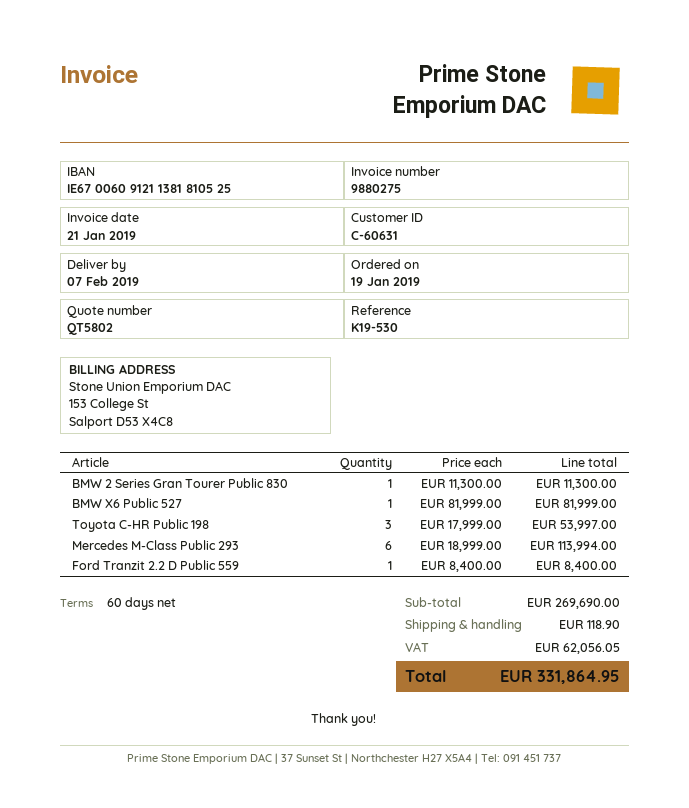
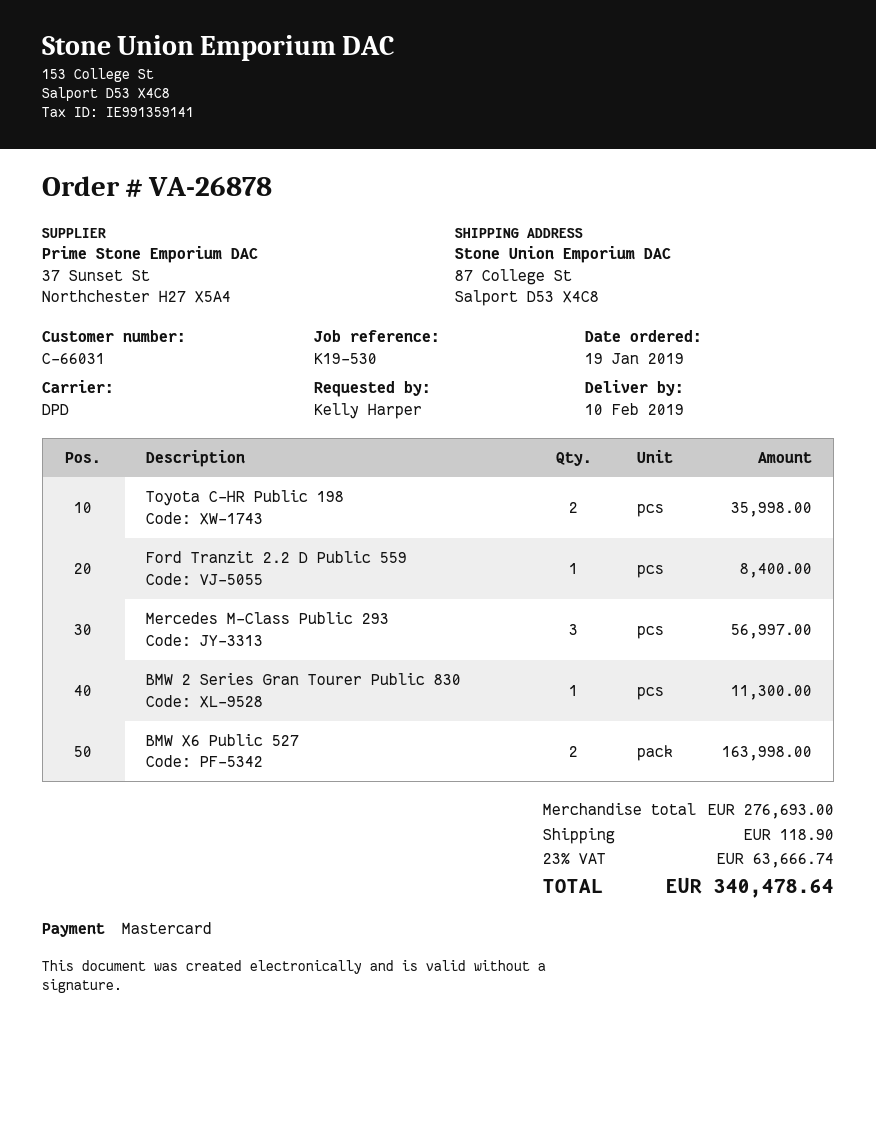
delivery date: 2019-02-07 -> 2019-02-10
customer number: C-60631 -> C-66031
BMW X6 Public 527: 1 for 81999.00 -> 2 for 163998.00
Toyota C-HR Public 198: 3 for 53997.00 -> 2 for 35998.00
Mercedes M-Class Public 293: 6 for 113994.00 -> 3 for 56997.00
subtotal: 269690.00 -> 276693.00
tax: 62056.05 -> 63666.74
total: 331864.95 -> 340478.64

